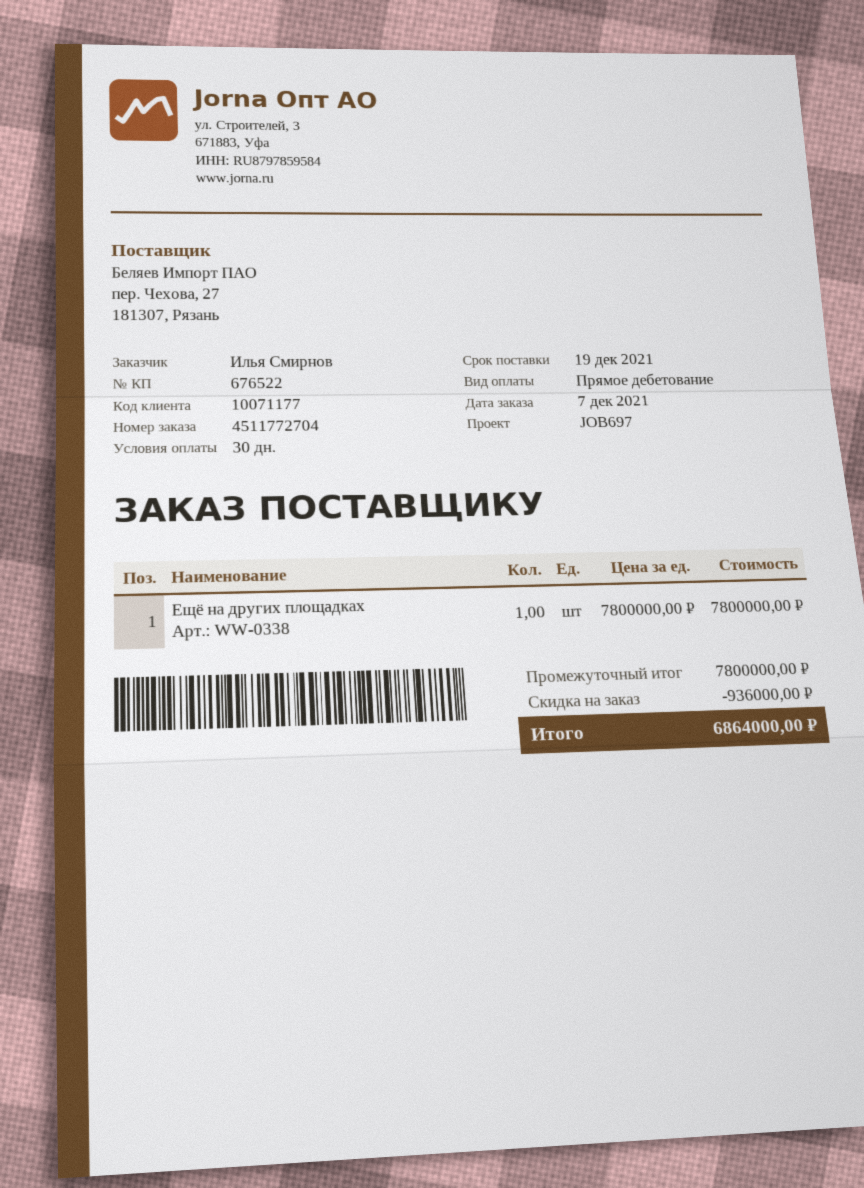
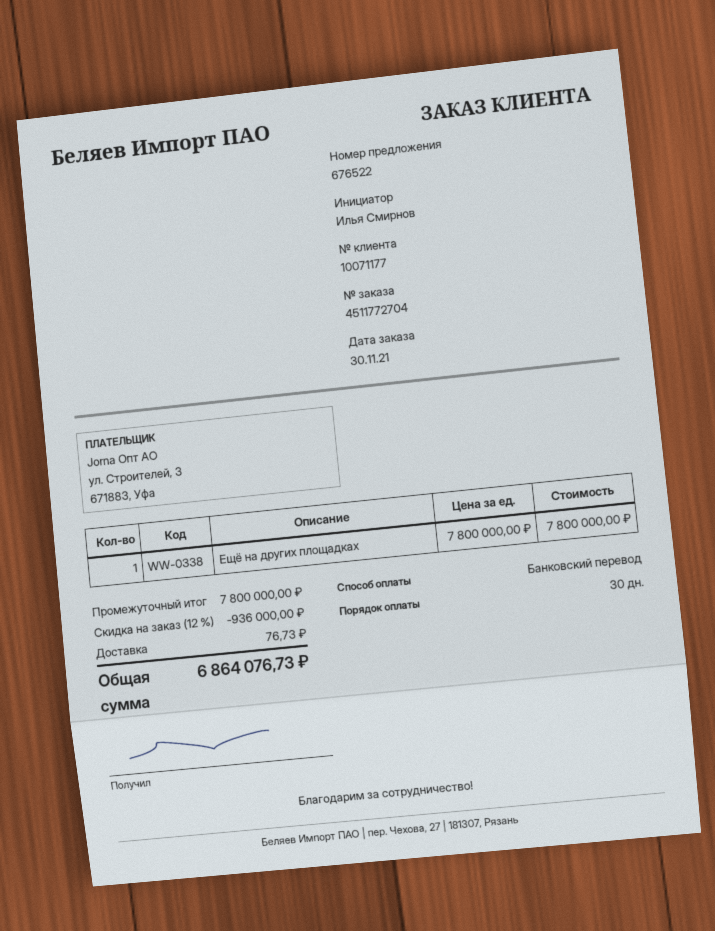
order date: 2021-12-07 -> 2021-11-30
payment method: direct debit -> bank transfer
shipping: none -> 76.73
total: 6864000.00 -> 6864076.73

